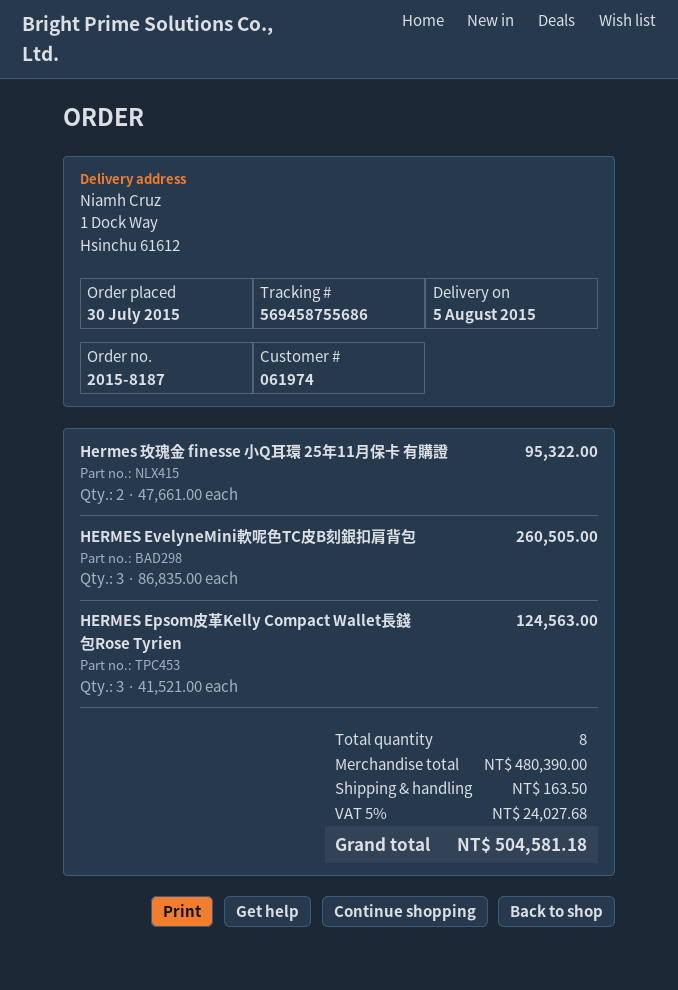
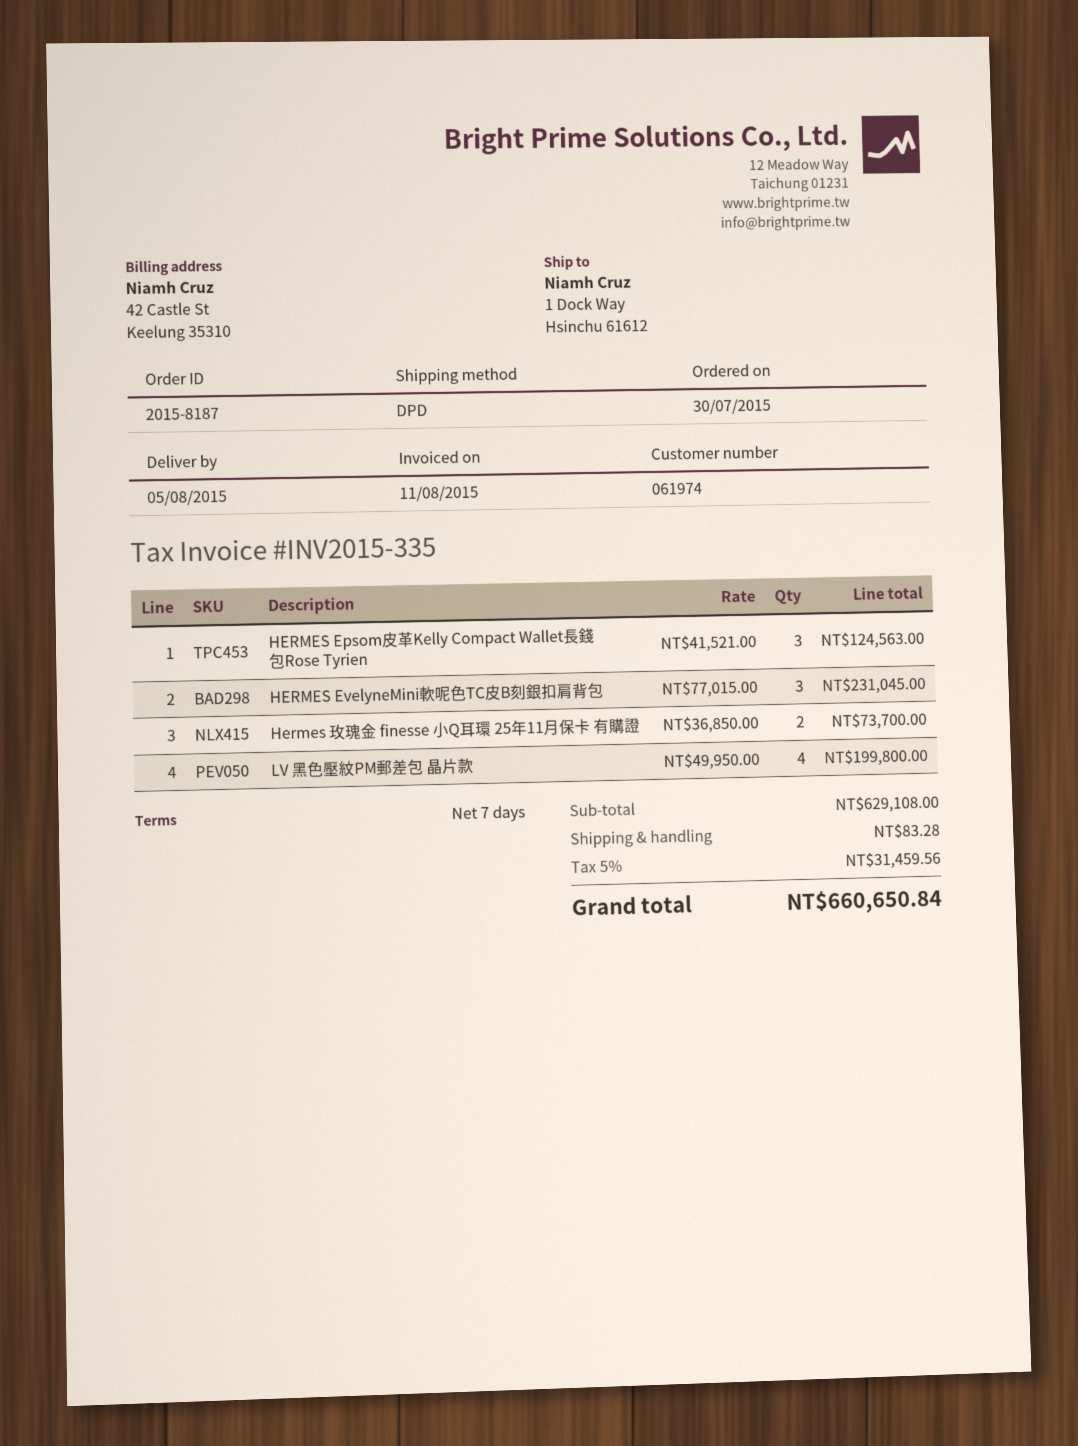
Hermes 玫瑰金 finesse 小Q耳環 25年11月保卡 有購證: 2 x 47661.00 = 95322.00 -> 2 x 36850.00 = 73700.00
HERMES EvelyneMini軟呢色TC皮B刻銀扣肩背包: 3 x 86835.00 = 260505.00 -> 3 x 77015.00 = 231045.00
LV 黑色壓紋PM郵差包 晶片款: none -> 4 x 49950.00 = 199800.00
subtotal: 480390.00 -> 629108.00
shipping: 163.50 -> 83.28
tax: 5% = 24027.68 -> 5% = 31459.56
total: 504581.18 -> 660650.84

